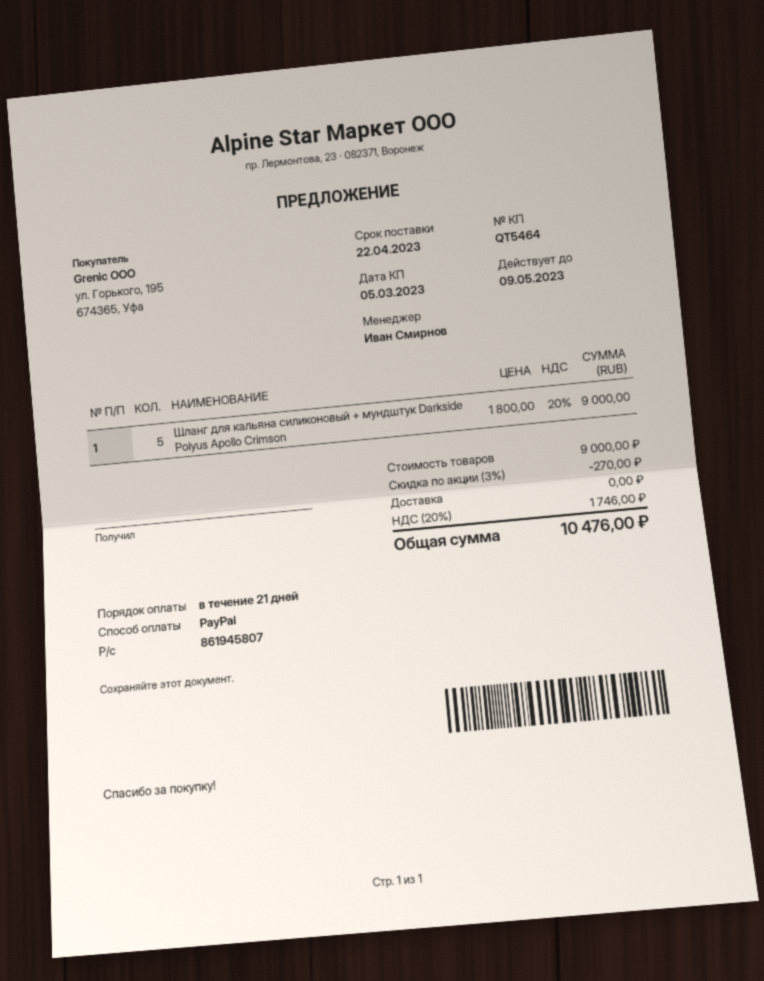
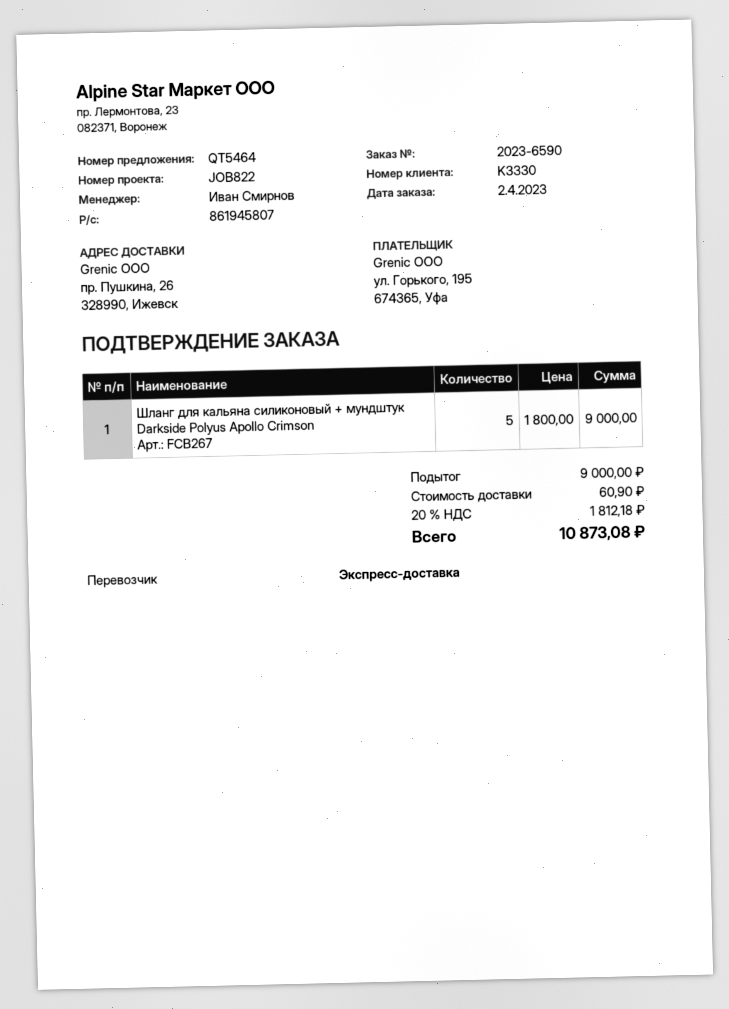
discount: 3% = 270.00 -> none
shipping: 0.00 -> 60.90
tax: 20% = 1746.00 -> 20% = 1812.18
total: 10476.00 -> 10873.08

